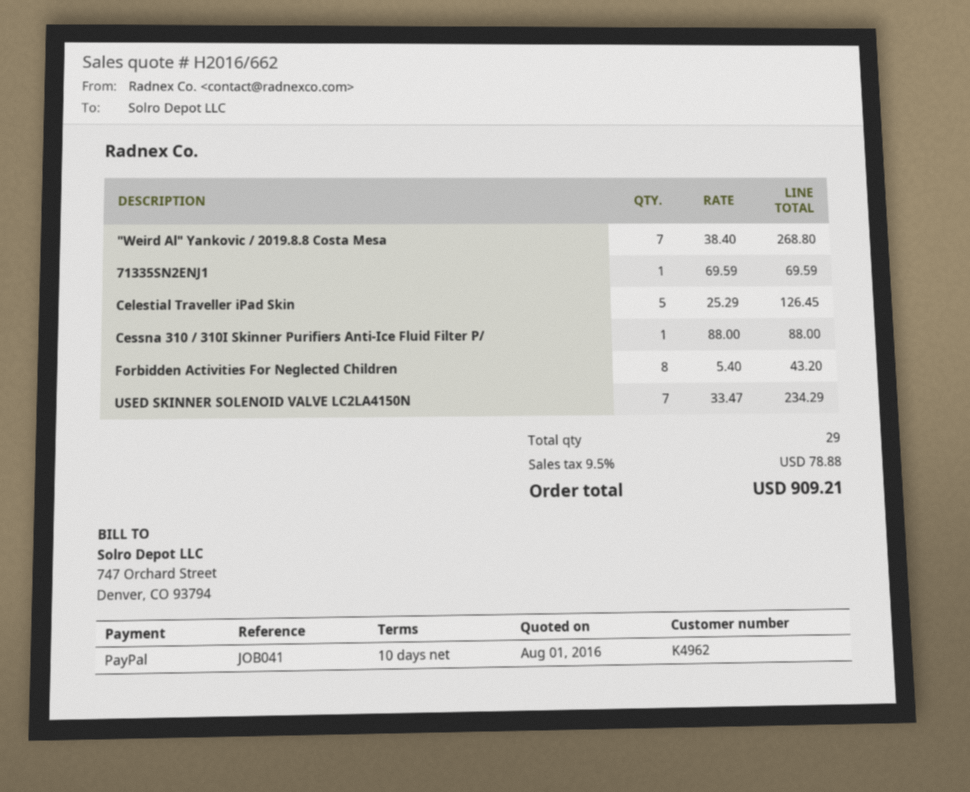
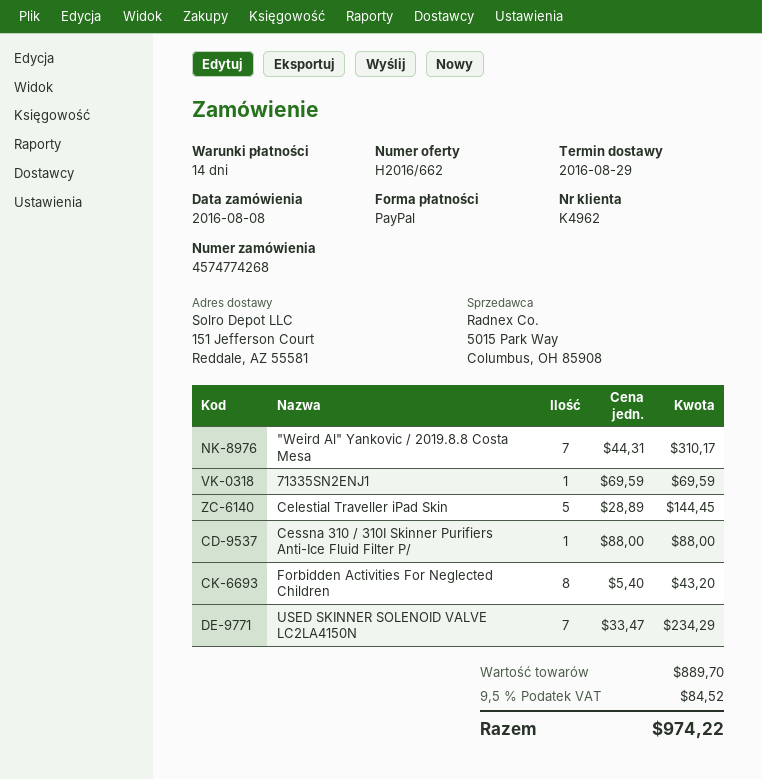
payment terms: 10 days -> 14 days
"Weird Al" Yankovic / 2019.8.8 Costa Mesa: 7 x 38.40 = 268.80 -> 7 x 44.31 = 310.17
Celestial Traveller iPad Skin: 5 x 25.29 = 126.45 -> 5 x 28.89 = 144.45
tax: 9.5% = 78.88 -> 9.5% = 84.52
total: 909.21 -> 974.22

